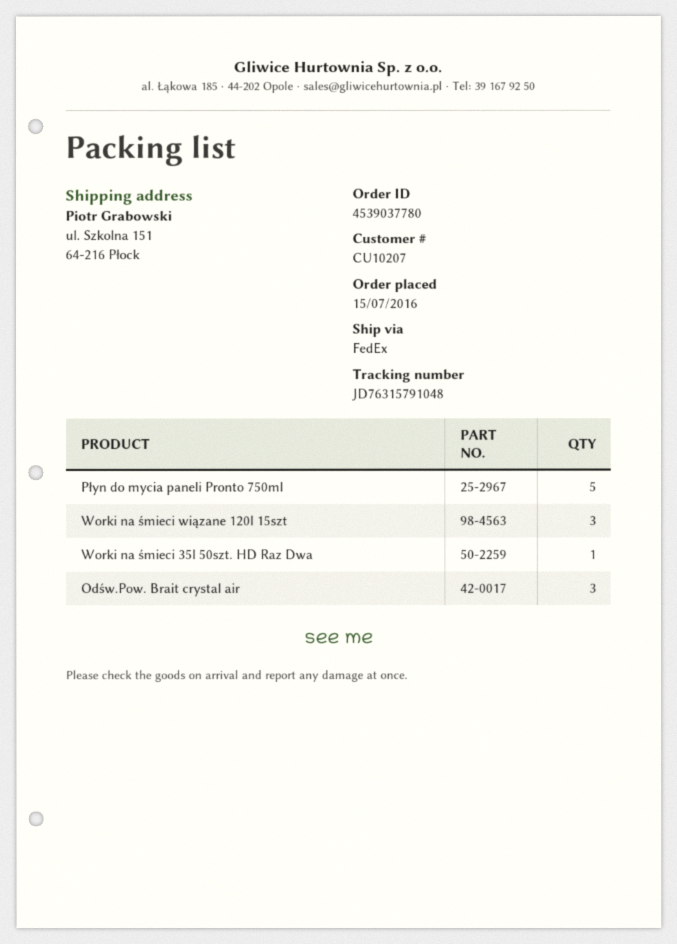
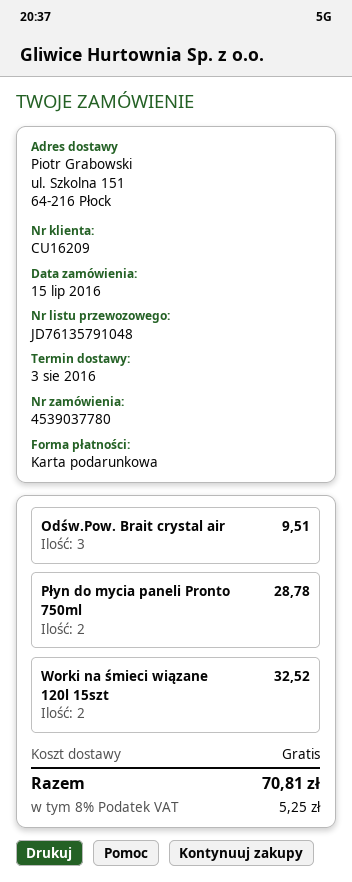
customer number: CU10207 -> CU16209
tracking number: JD76315791048 -> JD76135791048
Płyn do mycia paneli Pronto 750ml: 5 -> 2
Worki na śmieci wiązane 120l 15szt: 3 -> 2
Worki na śmieci 35l 50szt. HD Raz Dwa: 1 -> none

